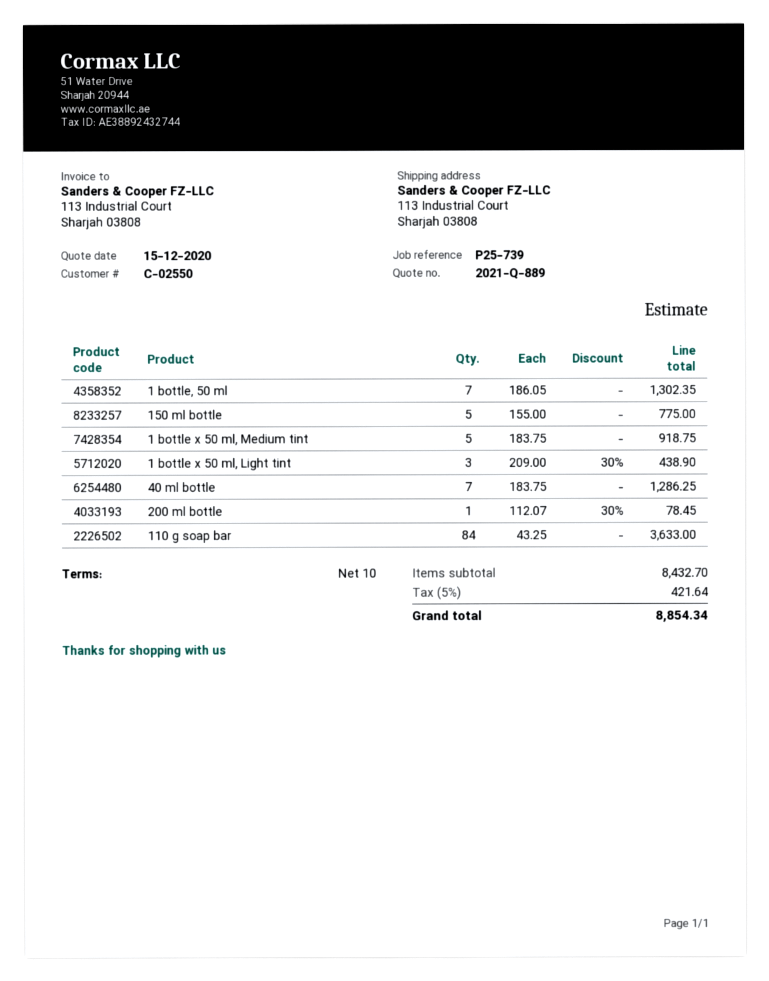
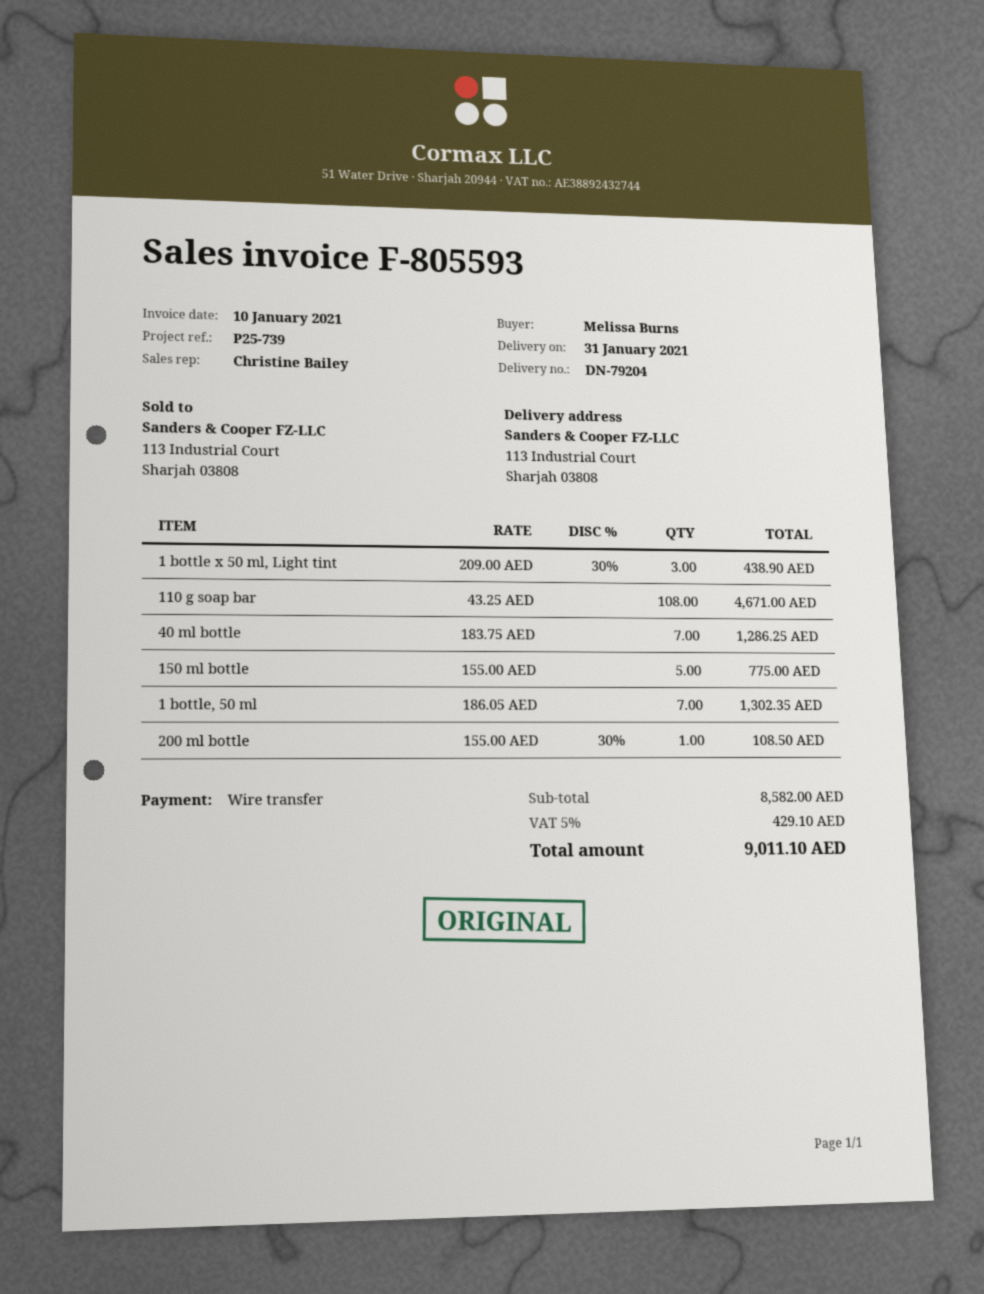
1 bottle x 50 ml, Medium tint: 5 x 183.75 = 918.75 -> none
200 ml bottle: 1 x 112.07 - 30% = 78.45 -> 1 x 155.00 - 30% = 108.50
110 g soap bar: 84 x 43.25 = 3633.00 -> 108 x 43.25 = 4671.00
subtotal: 8432.70 -> 8582.00
tax: 5% = 421.64 -> 5% = 429.10
total: 8854.34 -> 9011.10

